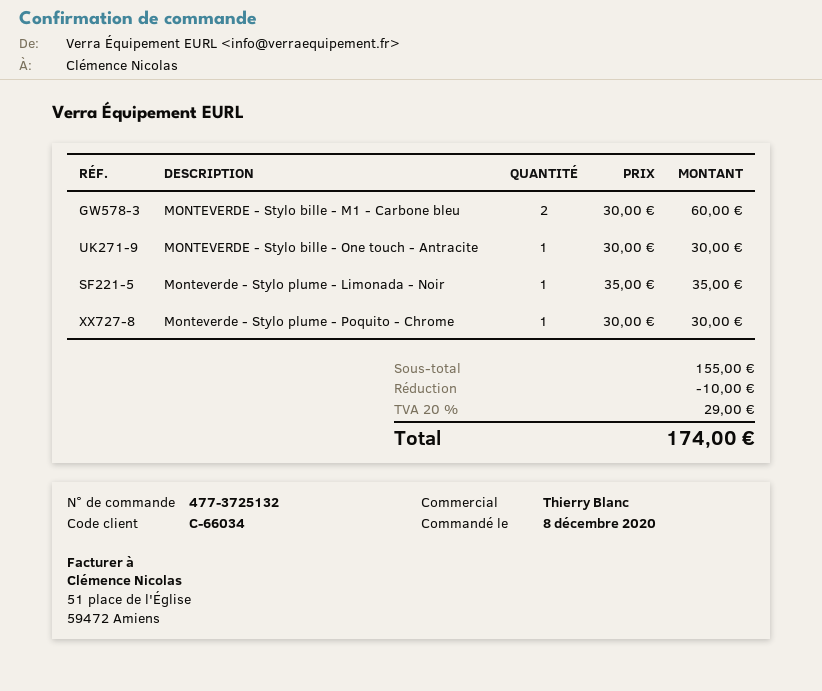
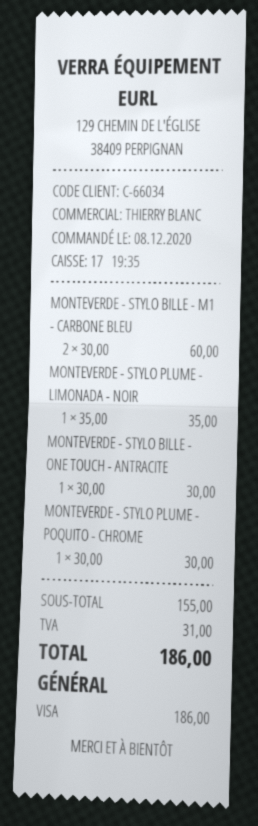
discount: 10.00 -> none
tax: 29.00 -> 31.00
total: 174.00 -> 186.00

